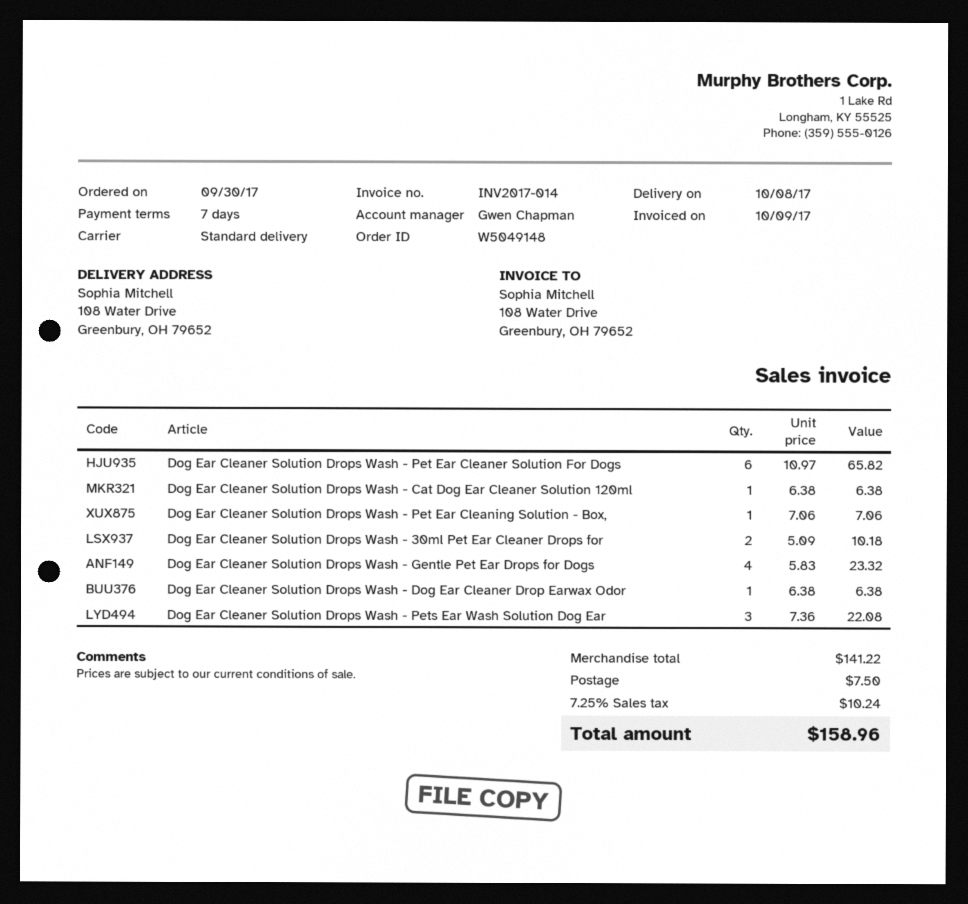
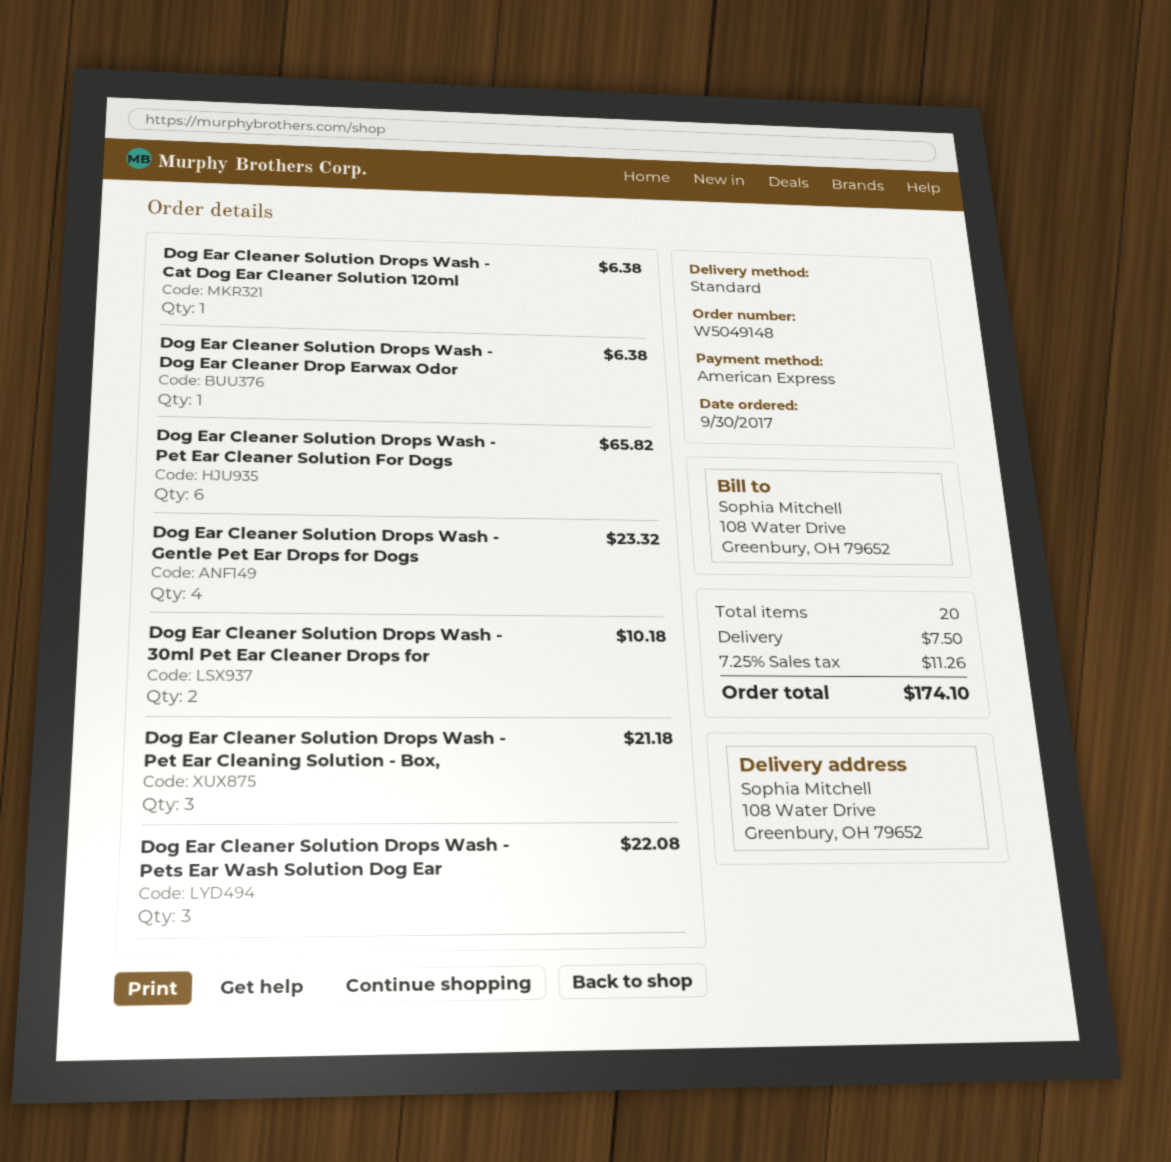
Dog Ear Cleaner Solution Drops Wash - Pet Ear Cleaning Solution - Box,: 1 for 7.06 -> 3 for 21.18
tax: 7.25% = 10.24 -> 7.25% = 11.26
total: 158.96 -> 174.10

